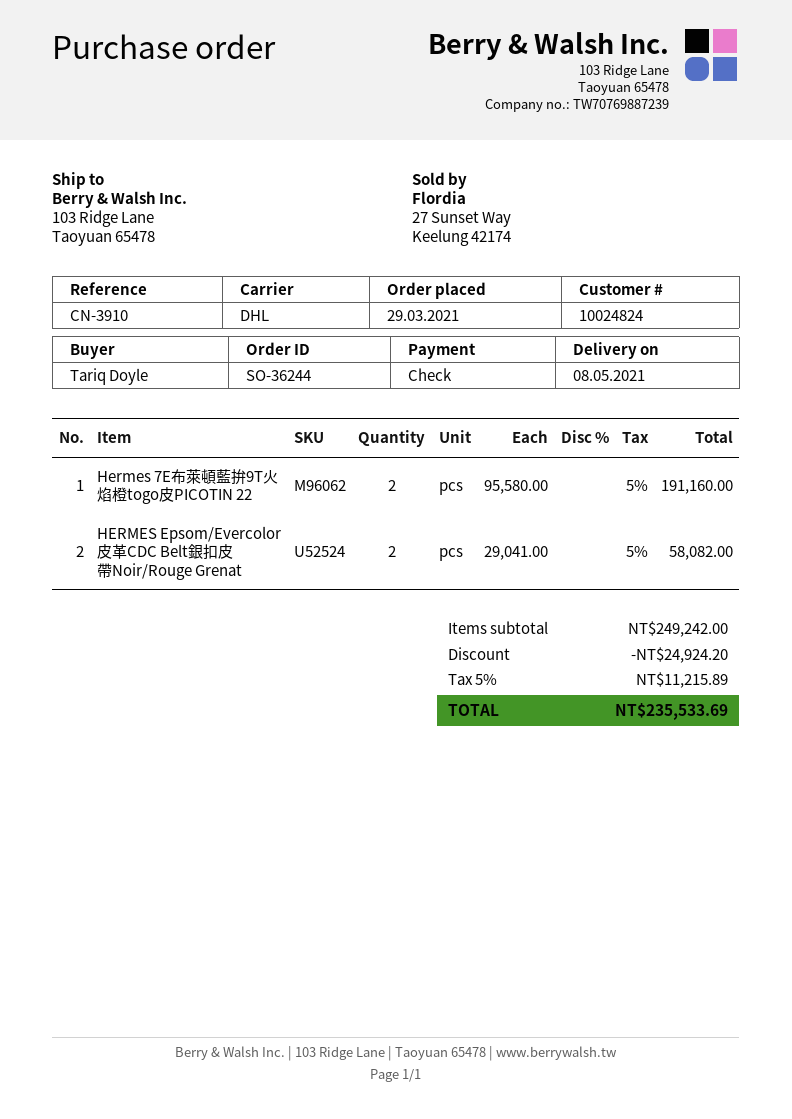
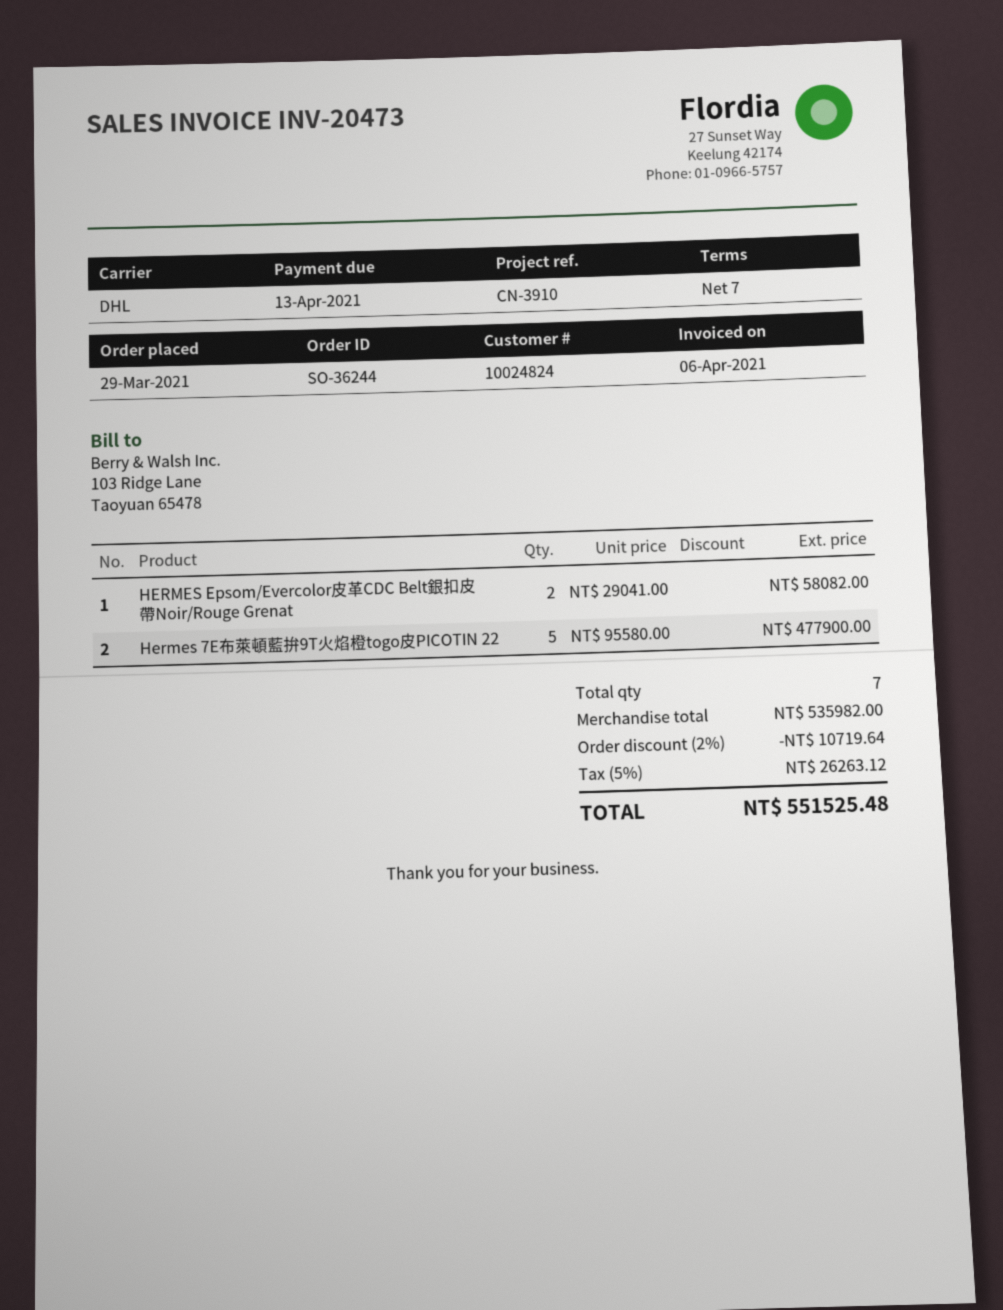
Hermes 7E布萊頓藍拚9T火焰橙togo皮PICOTIN 22: 2 x 95580.00 = 191160.00 -> 5 x 95580.00 = 477900.00
subtotal: 249242.00 -> 535982.00
discount: 24924.20 -> 10719.64
tax: 5% = 11215.89 -> 5% = 26263.12
total: 235533.69 -> 551525.48

